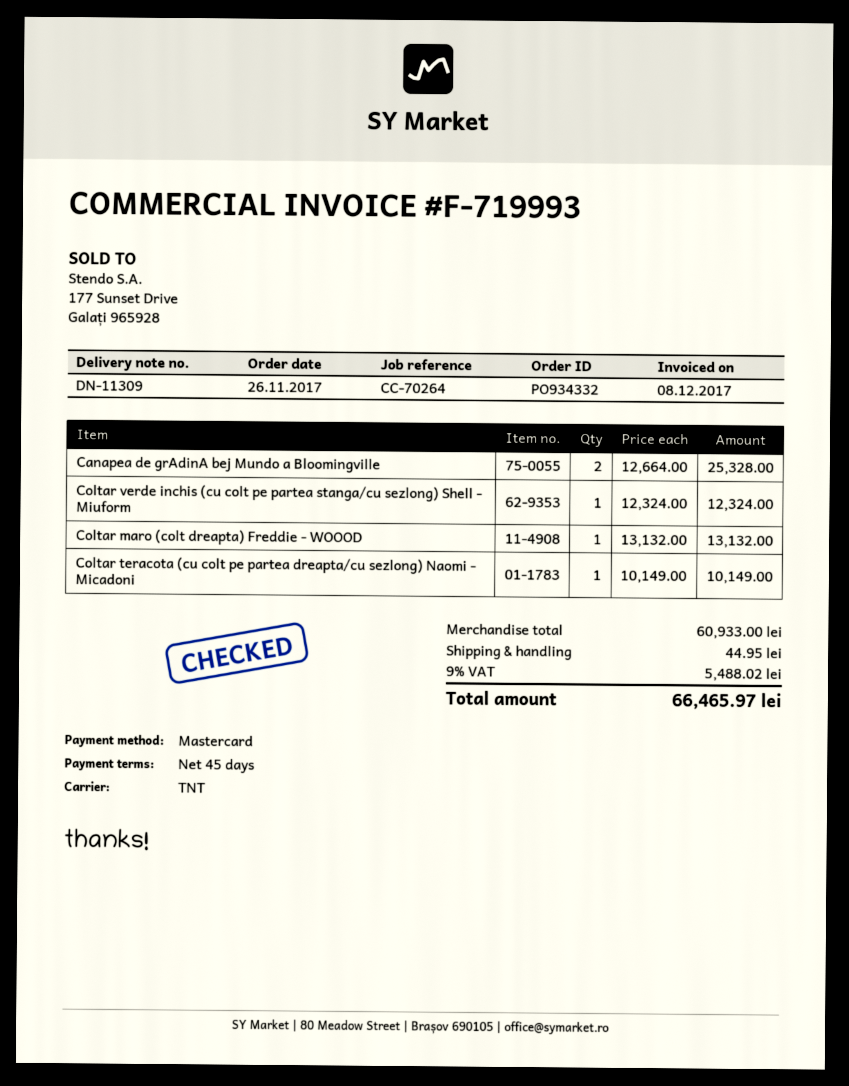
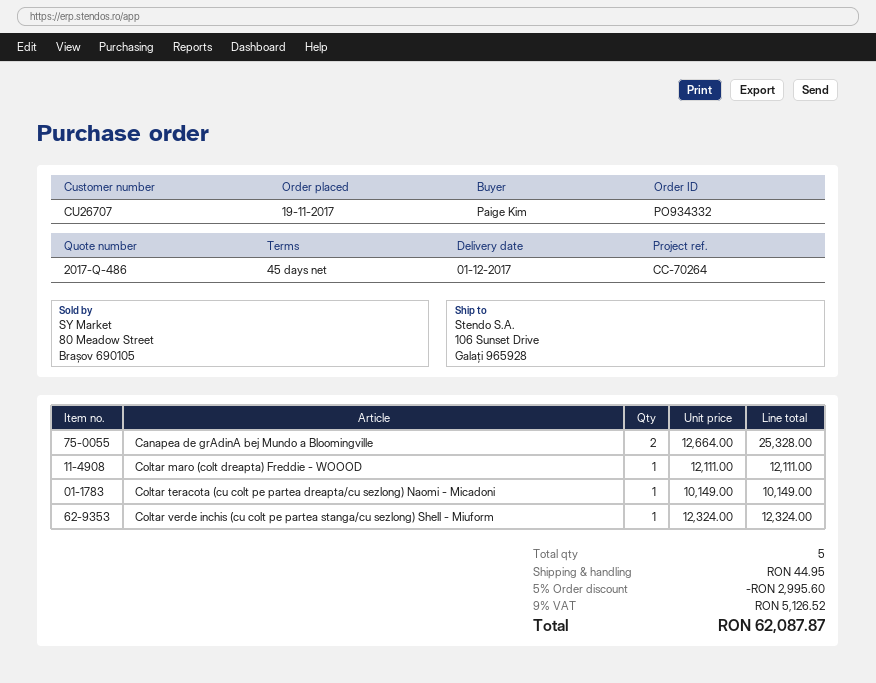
order date: 2017-11-26 -> 2017-11-19
Coltar maro (colt dreapta) Freddie - WOOOD: 1 x 13132.00 = 13132.00 -> 1 x 12111.00 = 12111.00
discount: none -> 5% = 2995.60
tax: 9% = 5488.02 -> 9% = 5126.52
total: 66465.97 -> 62087.87

